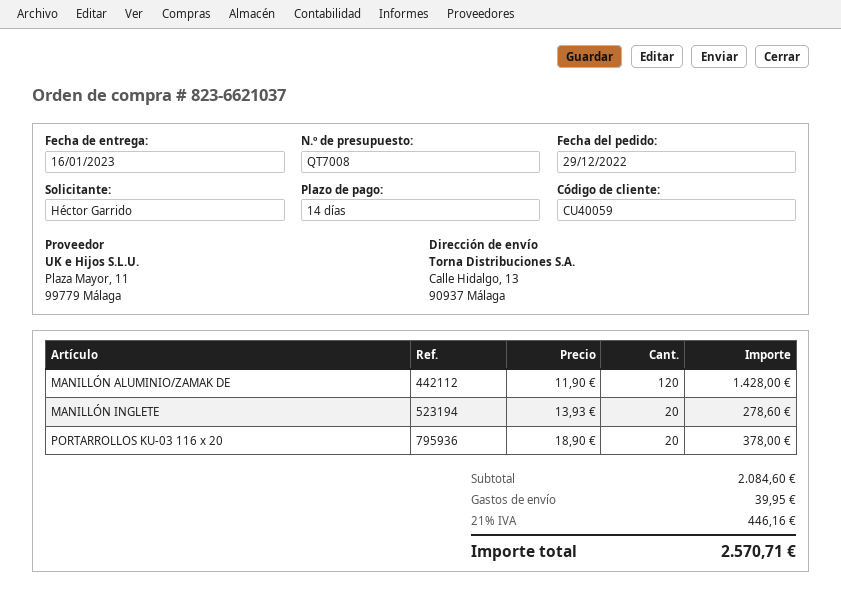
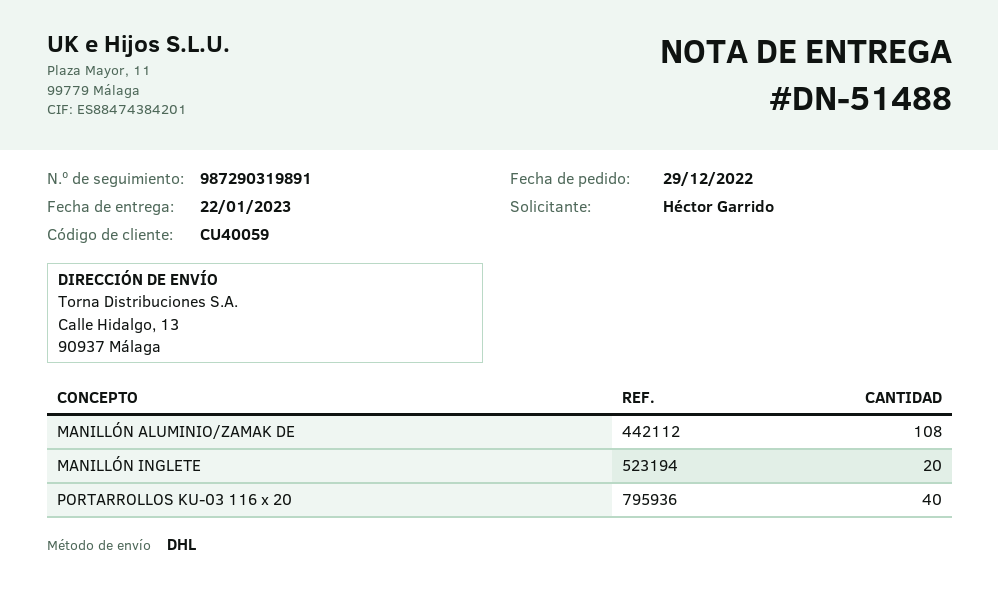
delivery date: 2023-01-16 -> 2023-01-22
MANILLÓN ALUMINIO/ZAMAK DE: 120 -> 108
PORTARROLLOS KU-03 116 x 20: 20 -> 40

